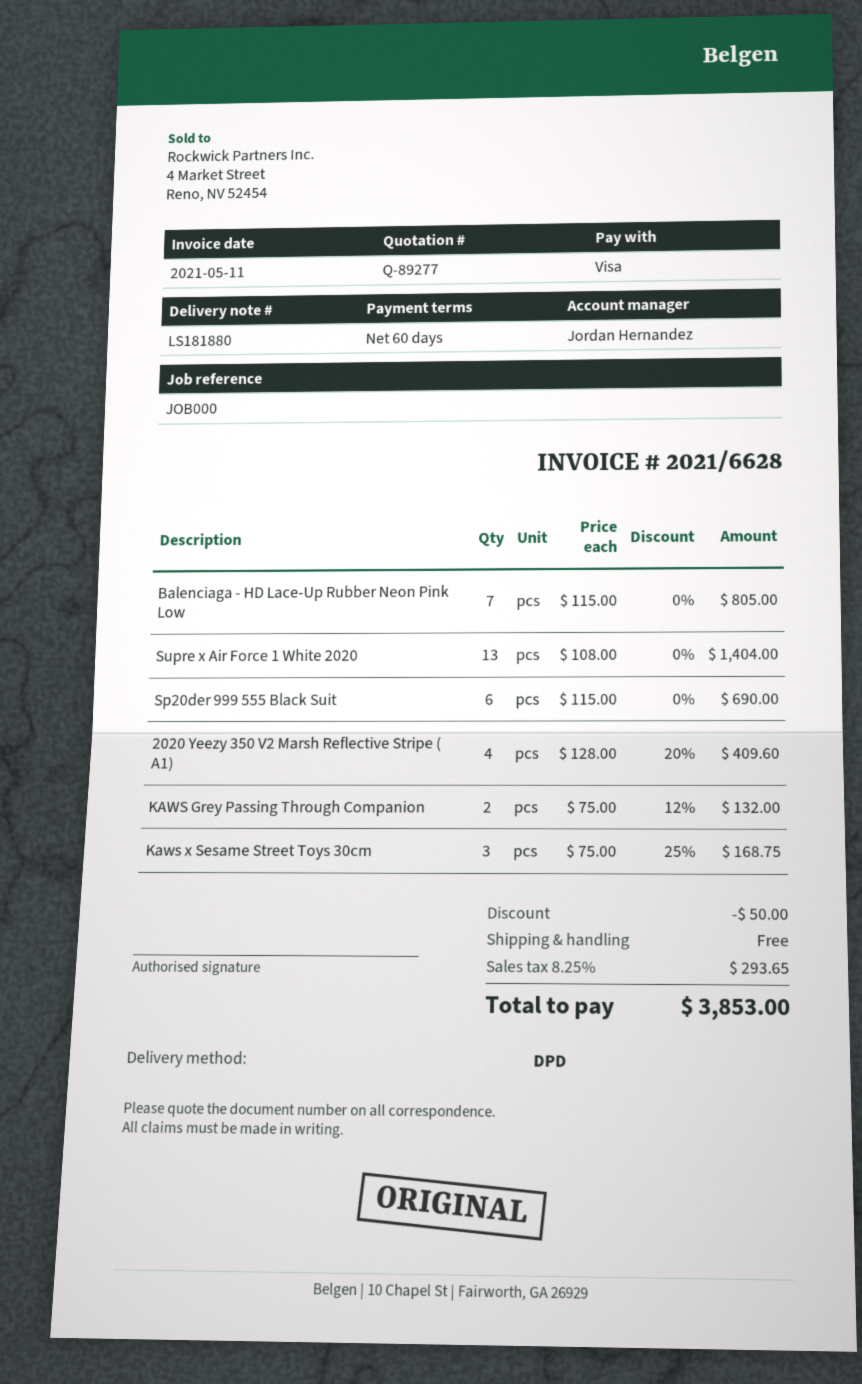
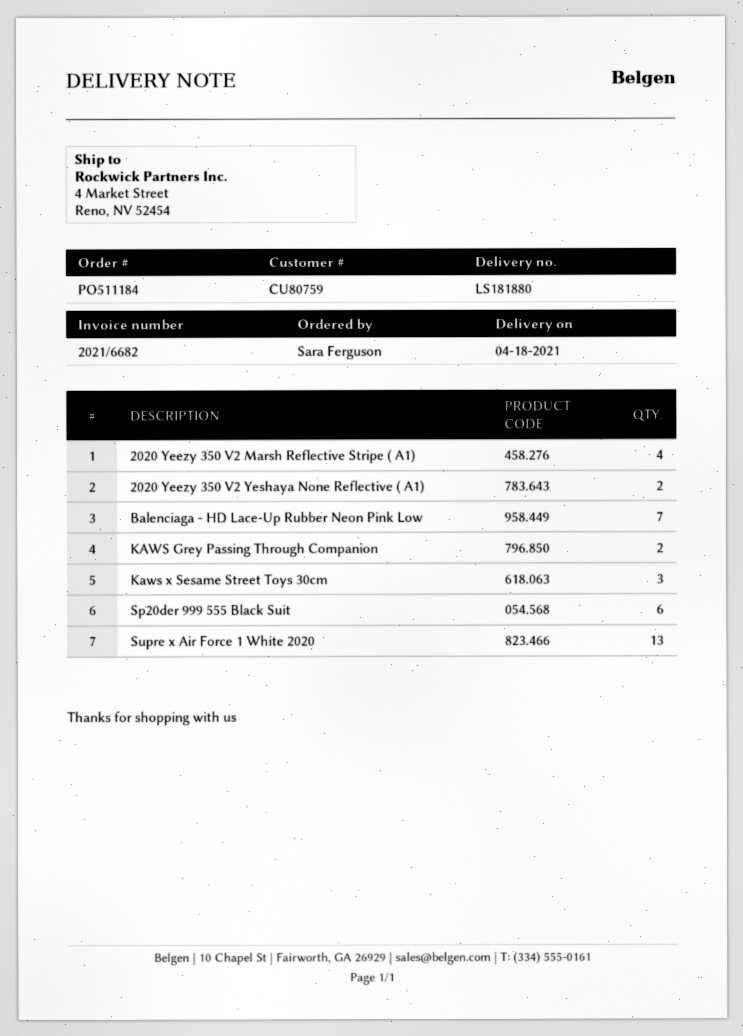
invoice number: 2021/6628 -> 2021/6682
2020 Yeezy 350 V2 Yeshaya None Reflective ( A1): none -> 2

